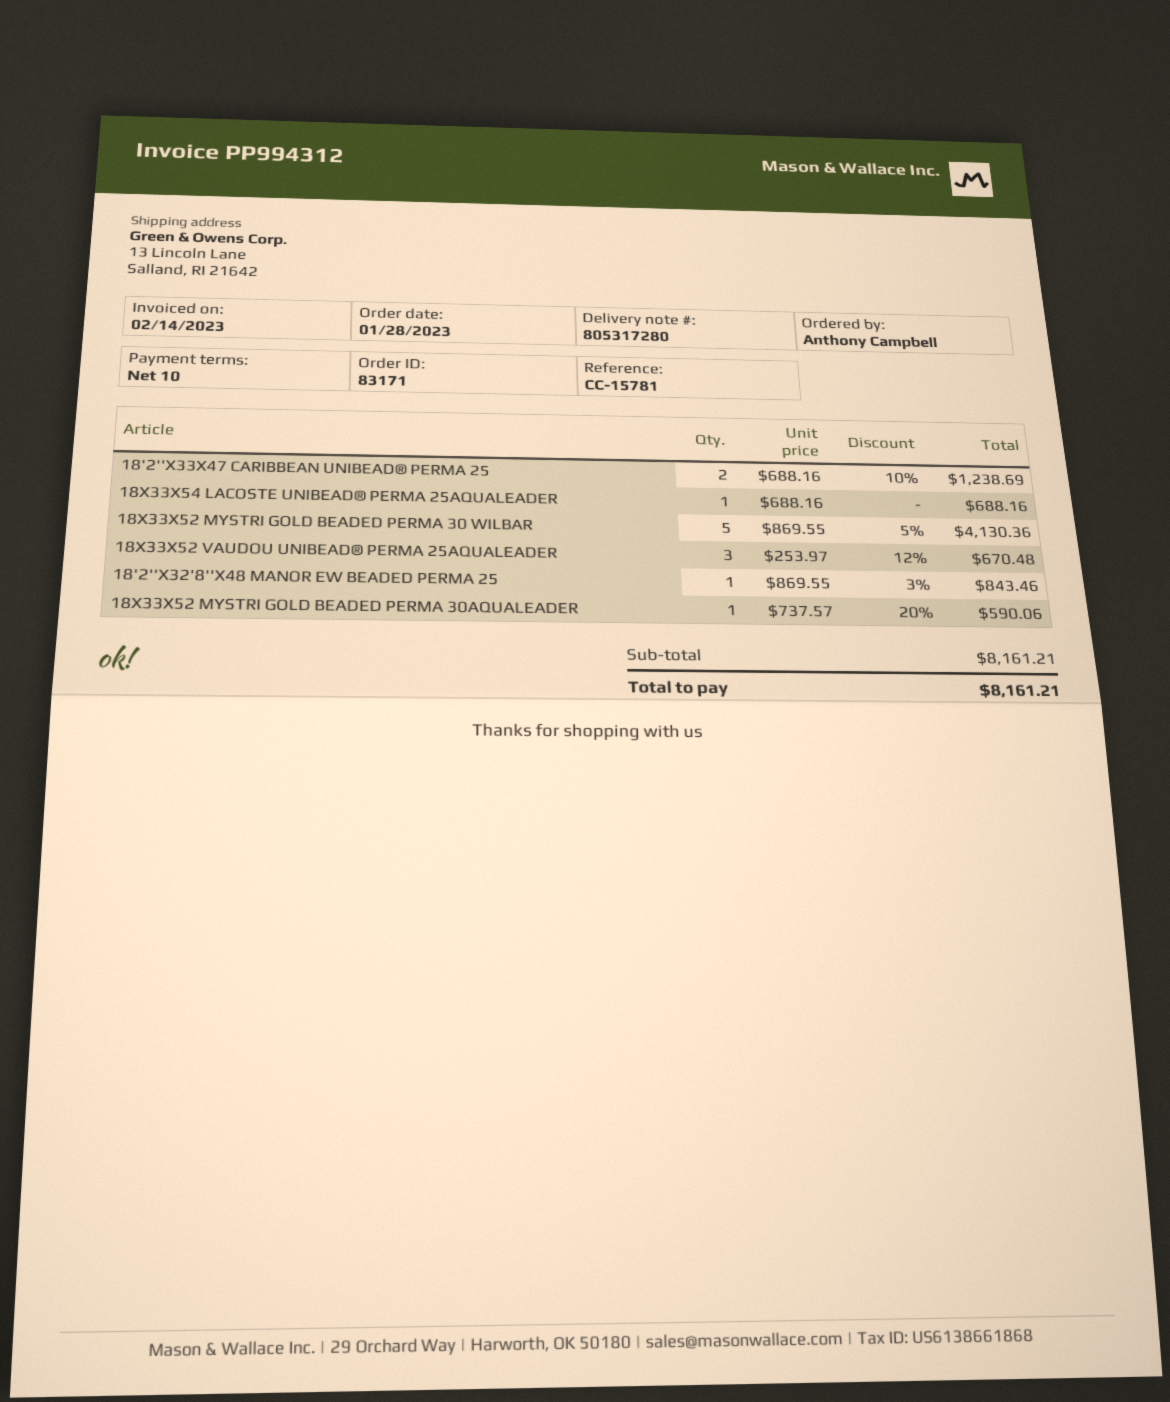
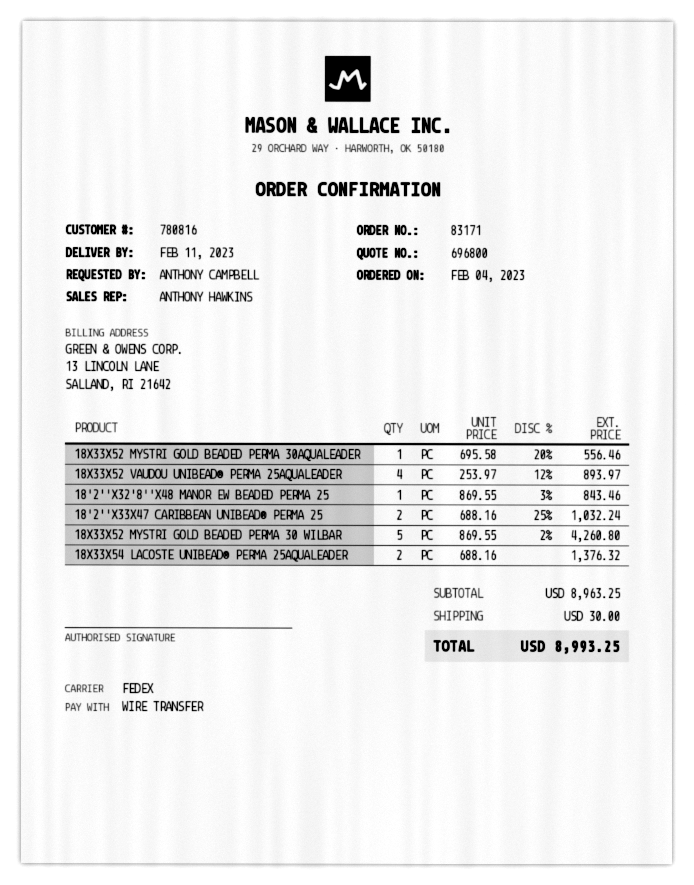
order date: 2023-01-28 -> 2023-02-04
18'2''X33X47 CARIBBEAN UNIBEAD® PERMA 25: 2 x 688.16 - 10% = 1238.69 -> 2 x 688.16 - 25% = 1032.24
18X33X54 LACOSTE UNIBEAD® PERMA 25AQUALEADER: 1 x 688.16 = 688.16 -> 2 x 688.16 = 1376.32
18X33X52 MYSTRI GOLD BEADED PERMA 30 WILBAR: 5 x 869.55 - 5% = 4130.36 -> 5 x 869.55 - 2% = 4260.80
18X33X52 VAUDOU UNIBEAD® PERMA 25AQUALEADER: 3 x 253.97 - 12% = 670.48 -> 4 x 253.97 - 12% = 893.97
18X33X52 MYSTRI GOLD BEADED PERMA 30AQUALEADER: 1 x 737.57 - 20% = 590.06 -> 1 x 695.58 - 20% = 556.46
subtotal: 8161.21 -> 8963.25
shipping: none -> 30.00
total: 8161.21 -> 8993.25

